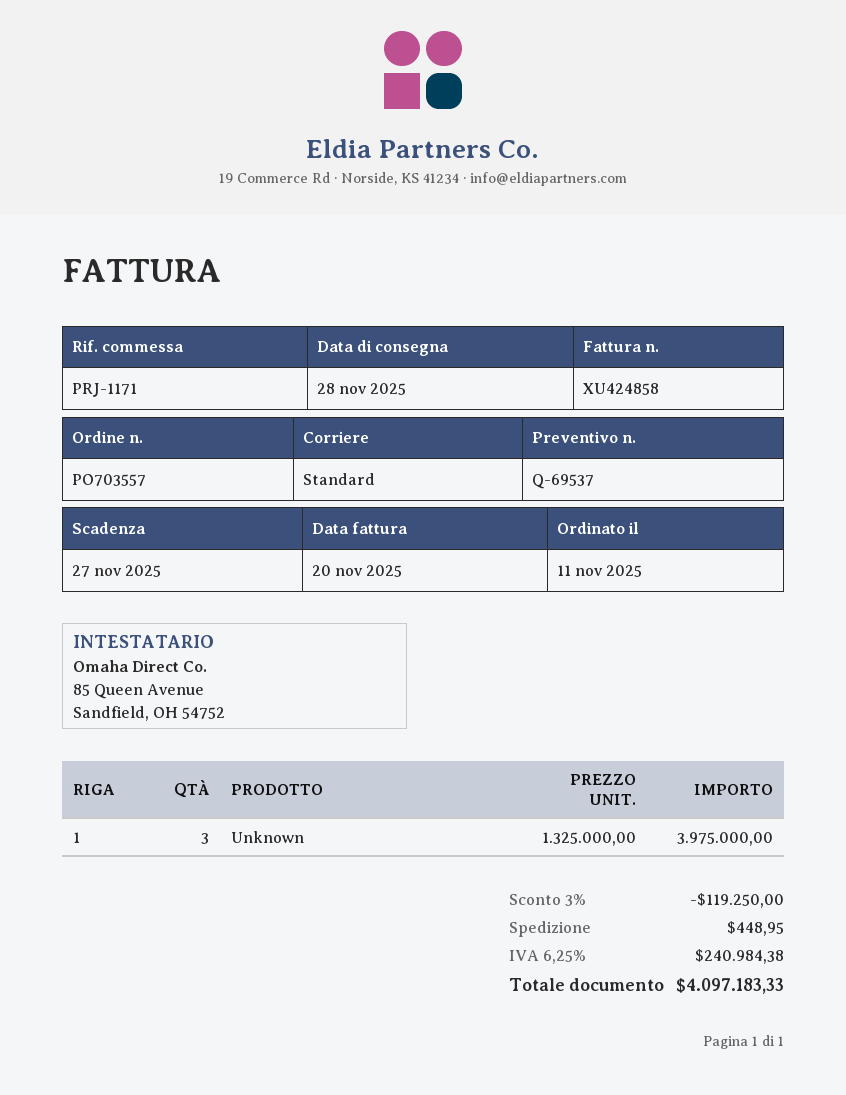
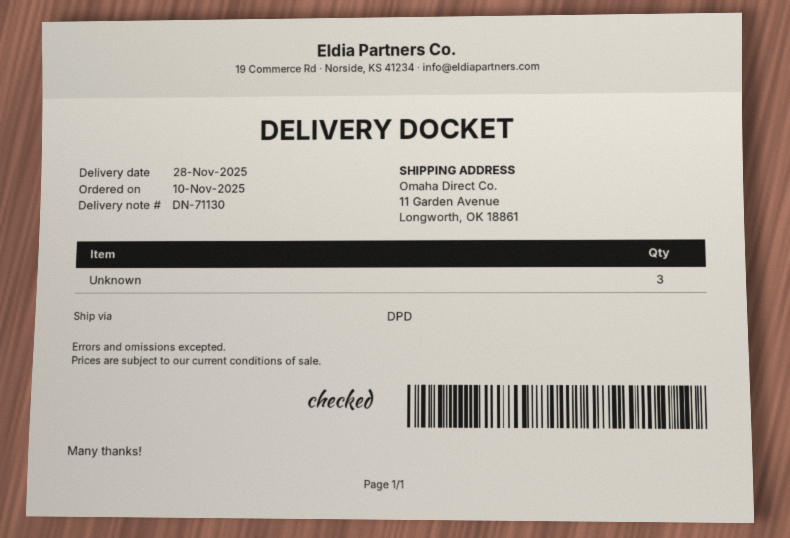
order date: 2025-11-11 -> 2025-11-10
shipping method: standard -> DPD

